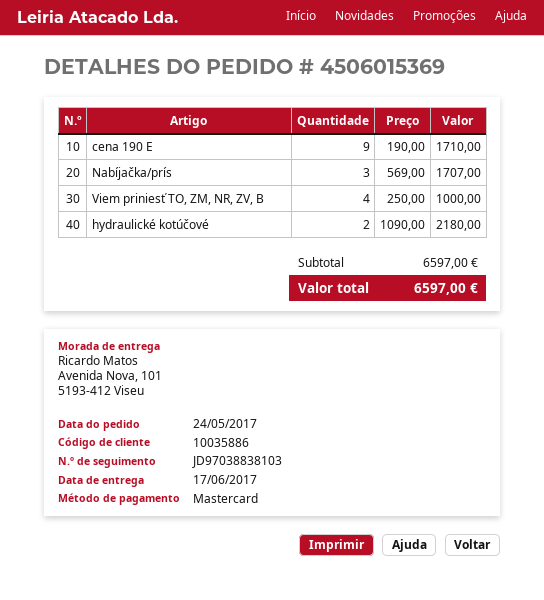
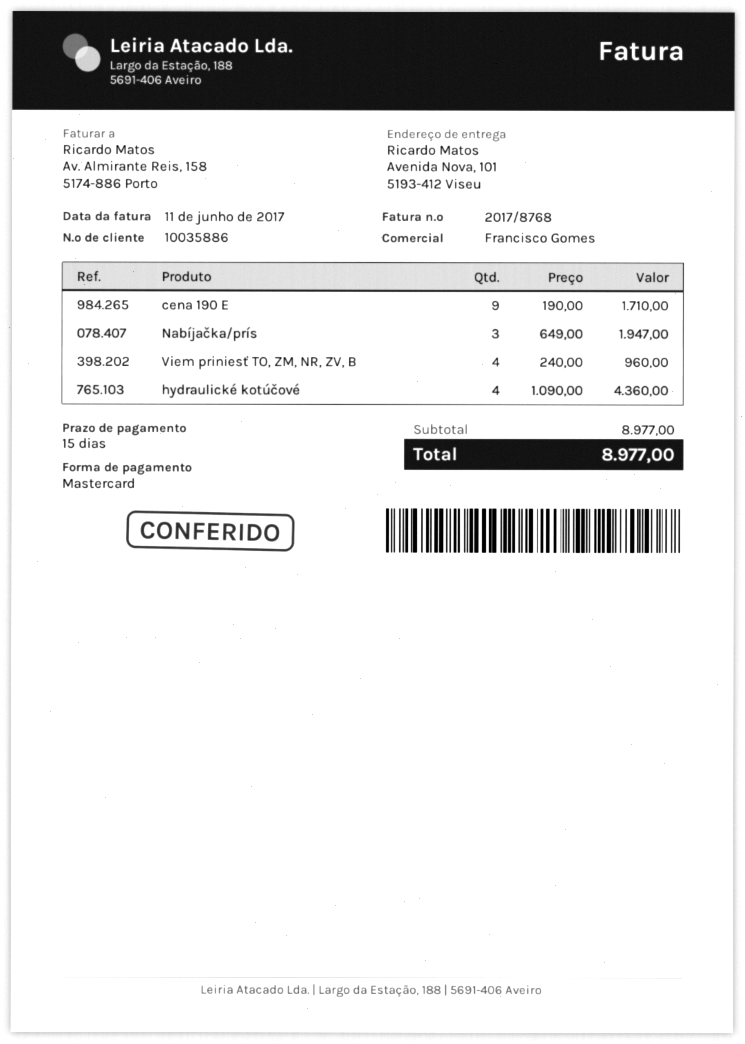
Nabíjačka/prís: 3 x 569.00 = 1707.00 -> 3 x 649.00 = 1947.00
Viem priniesť TO, ZM, NR, ZV, B: 4 x 250.00 = 1000.00 -> 4 x 240.00 = 960.00
hydraulické kotúčové: 2 x 1090.00 = 2180.00 -> 4 x 1090.00 = 4360.00
subtotal: 6597.00 -> 8977.00
total: 6597.00 -> 8977.00

